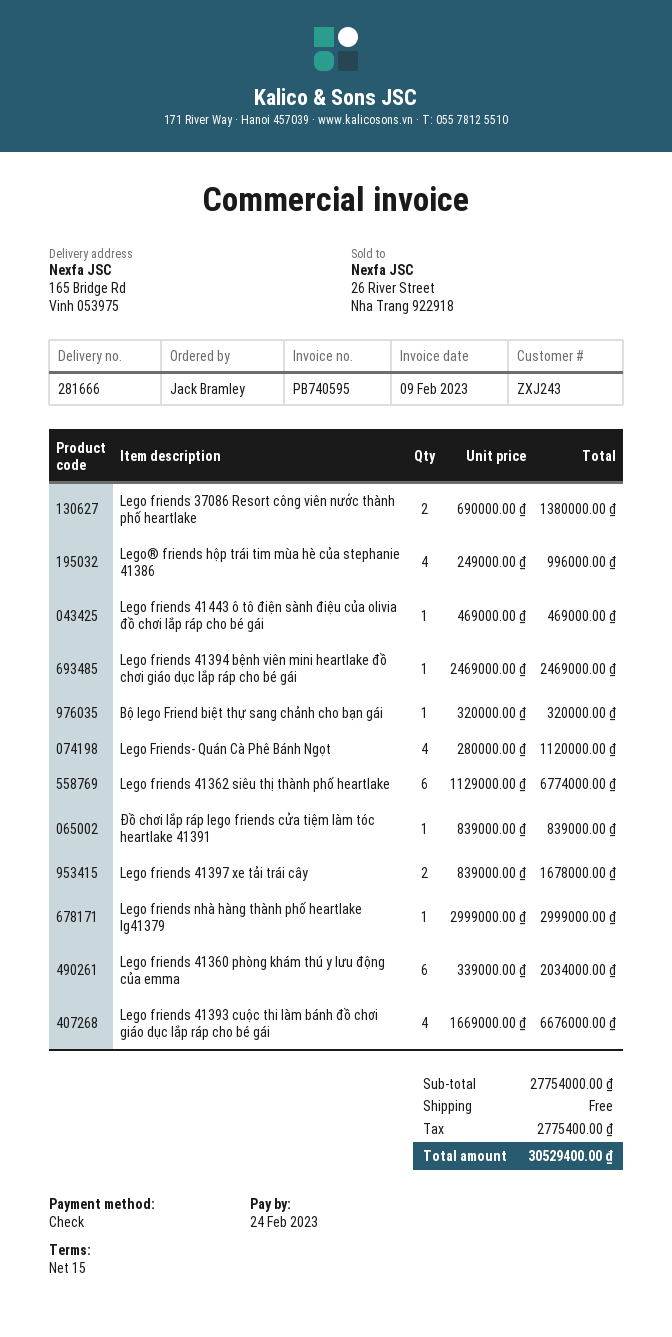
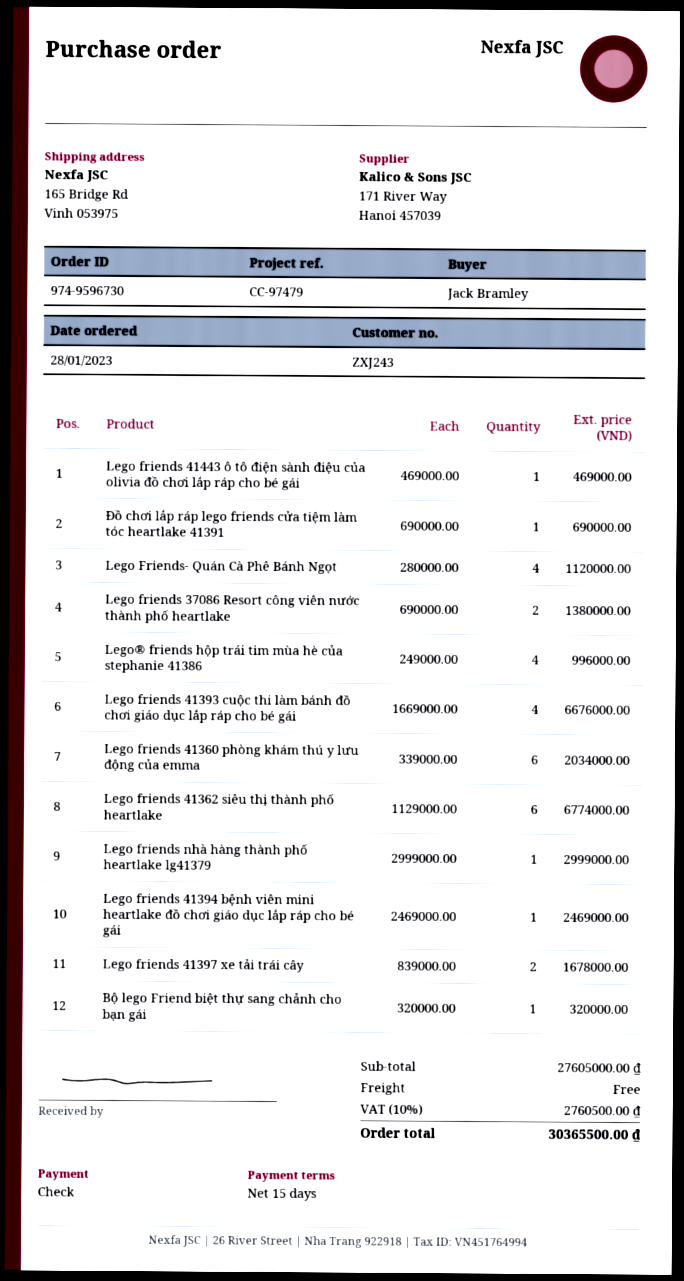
Đồ chơi lắp ráp lego friends cửa tiệm làm tóc heartlake 41391: 1 x 839000.00 = 839000.00 -> 1 x 690000.00 = 690000.00
subtotal: 27754000.00 -> 27605000.00
tax: 2775400.00 -> 2760500.00
total: 30529400.00 -> 30365500.00

